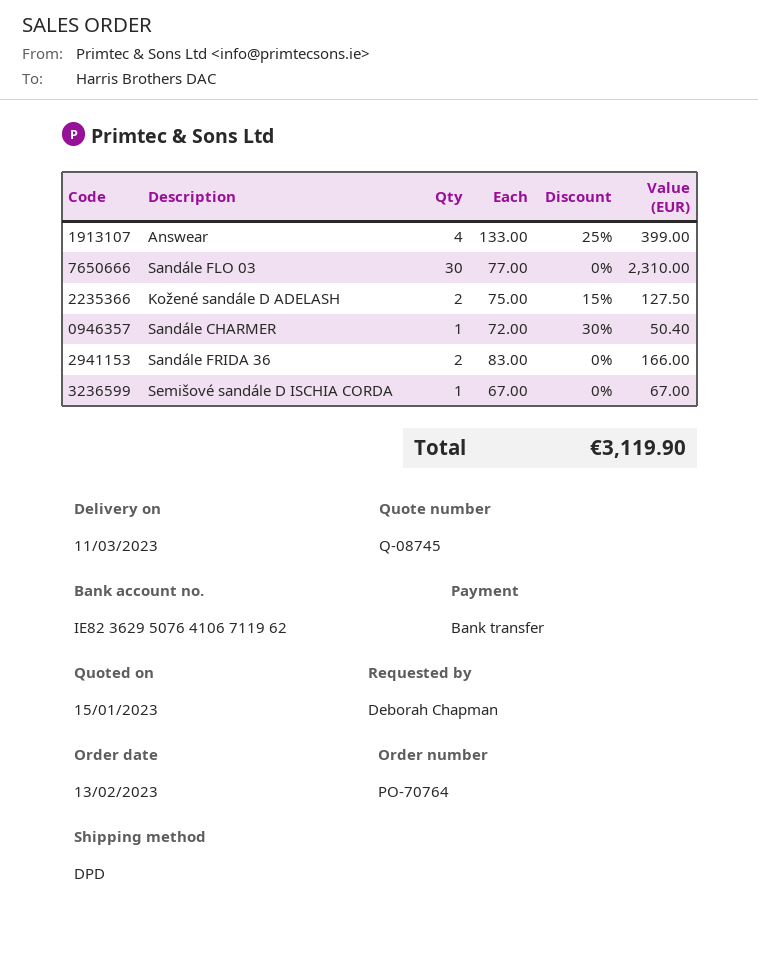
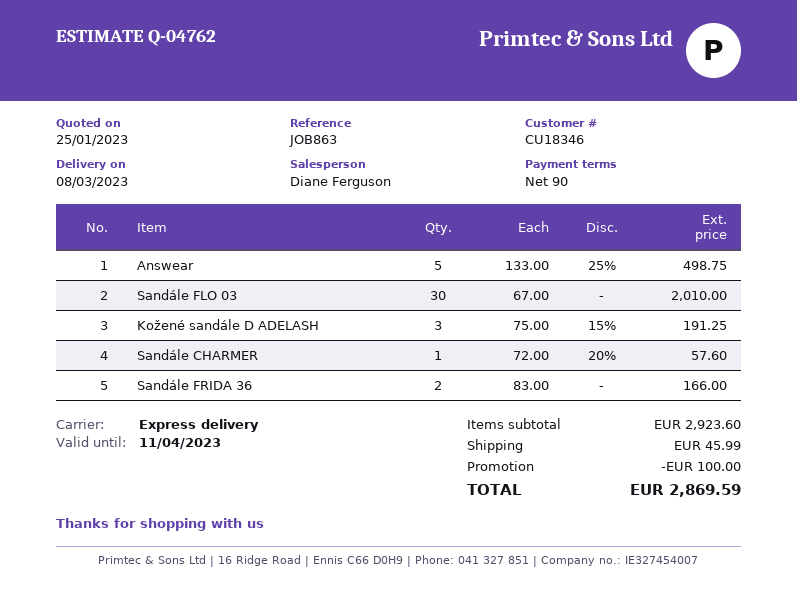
quote number: Q-08745 -> Q-04762
quote date: 2023-01-15 -> 2023-01-25
delivery date: 2023-03-11 -> 2023-03-08
shipping method: DPD -> express
Answear: 4 x 133.00 - 25% = 399.00 -> 5 x 133.00 - 25% = 498.75
Sandále FLO 03: 30 x 77.00 = 2310.00 -> 30 x 67.00 = 2010.00
Kožené sandále D ADELASH: 2 x 75.00 - 15% = 127.50 -> 3 x 75.00 - 15% = 191.25
Sandále CHARMER: 1 x 72.00 - 30% = 50.40 -> 1 x 72.00 - 20% = 57.60
Semišové sandále D ISCHIA CORDA: 1 x 67.00 = 67.00 -> none
discount: none -> 100.00
shipping: none -> 45.99
total: 3119.90 -> 2869.59

